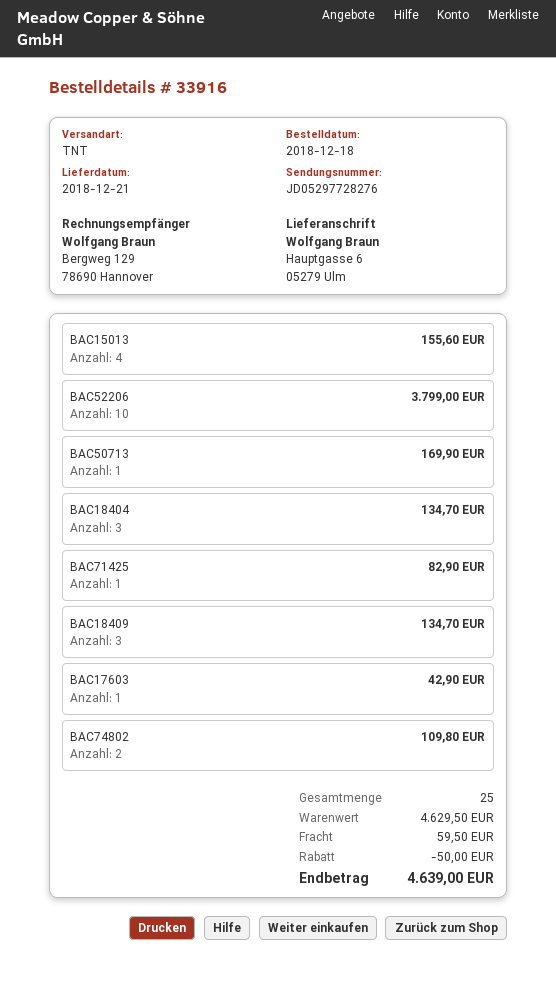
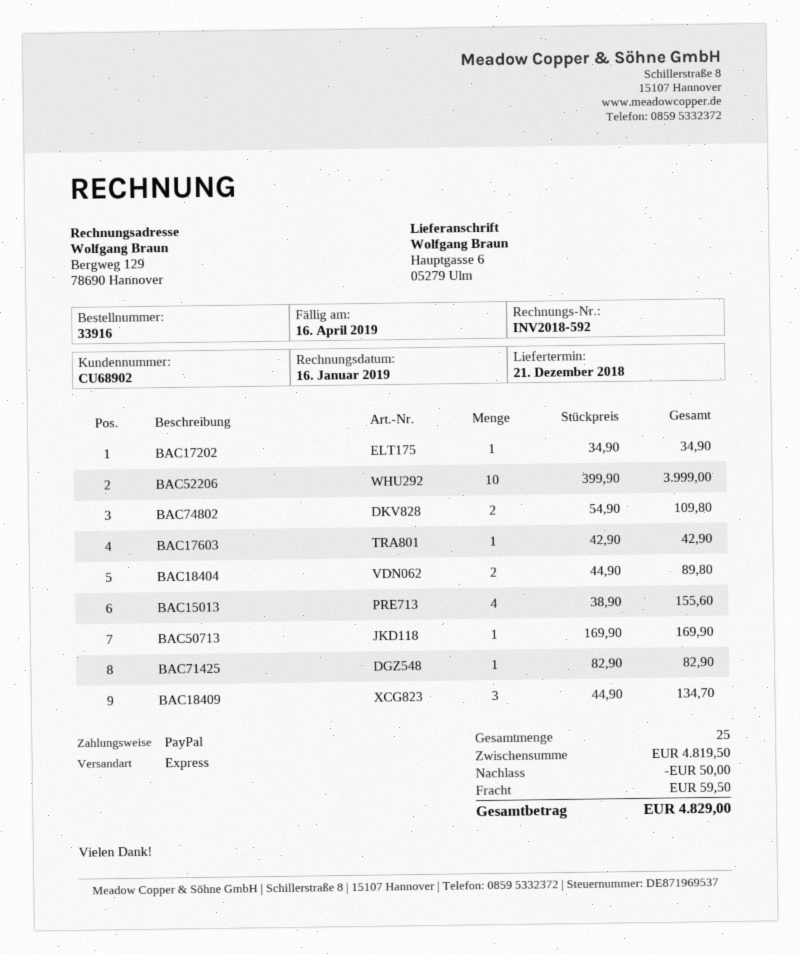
shipping method: TNT -> express
BAC52206: 10 for 3799.00 -> 10 for 3999.00
BAC18404: 3 for 134.70 -> 2 for 89.80
BAC17202: none -> 1 for 34.90
subtotal: 4629.50 -> 4819.50
total: 4639.00 -> 4829.00

